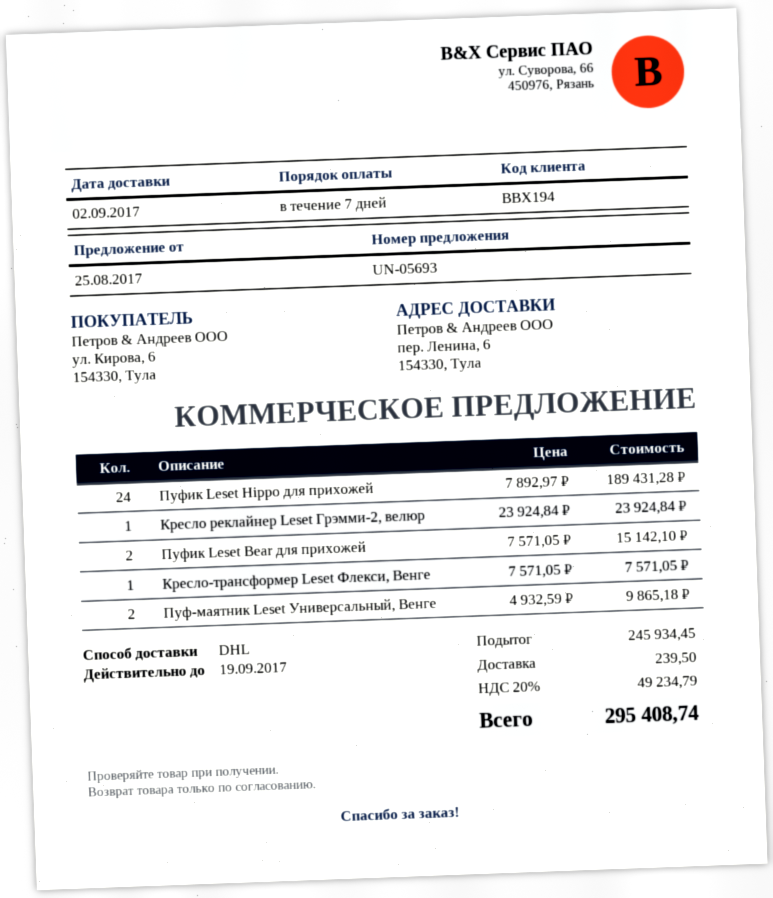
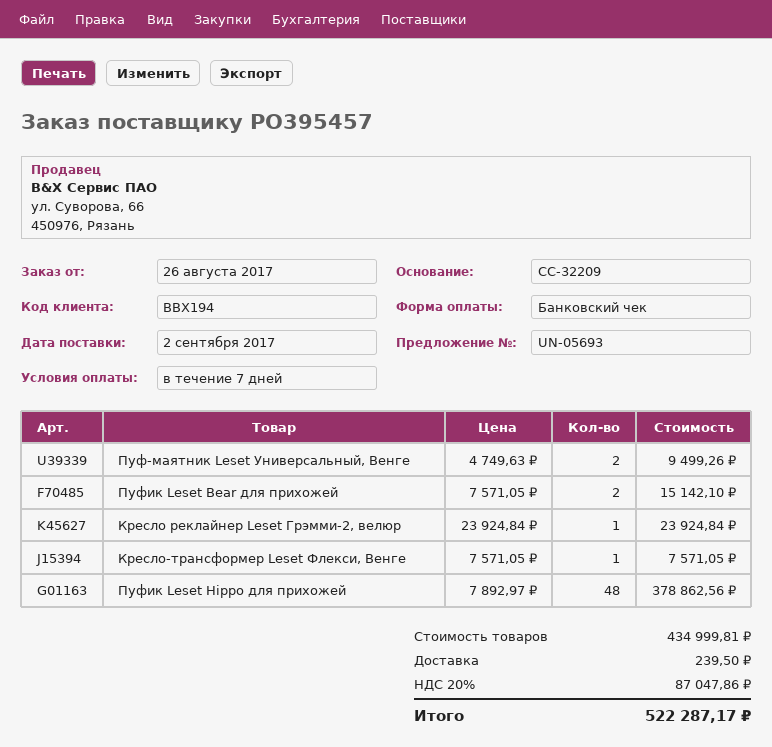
Пуфик Leset Hippo для прихожей: 24 x 7892.97 = 189431.28 -> 48 x 7892.97 = 378862.56
Пуф-маятник Leset Универсальный, Венге: 2 x 4932.59 = 9865.18 -> 2 x 4749.63 = 9499.26
subtotal: 245934.45 -> 434999.81
tax: 20% = 49234.79 -> 20% = 87047.86
total: 295408.74 -> 522287.17

